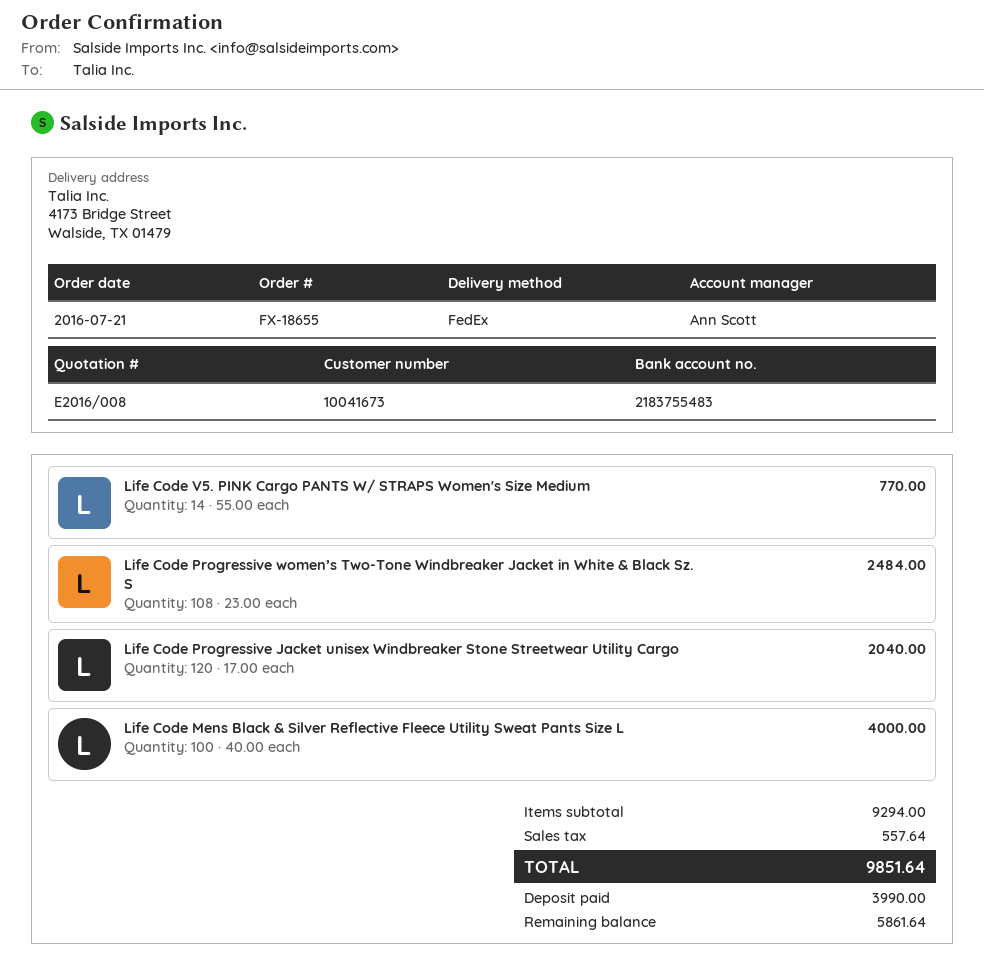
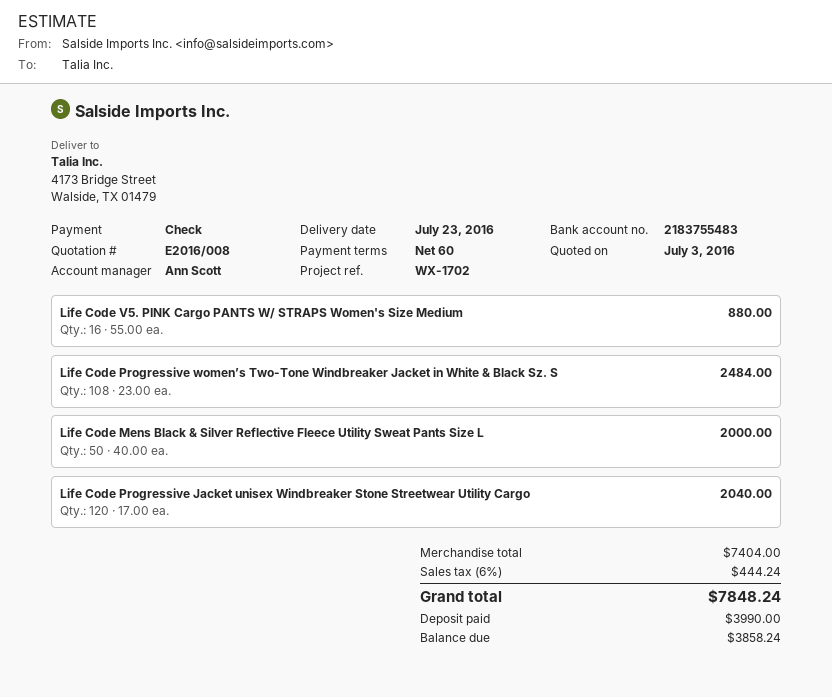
Life Code V5. PINK Cargo PANTS W/ STRAPS Women's Size Medium: 14 x 55.00 = 770.00 -> 16 x 55.00 = 880.00
Life Code Mens Black & Silver Reflective Fleece Utility Sweat Pants Size L: 100 x 40.00 = 4000.00 -> 50 x 40.00 = 2000.00
subtotal: 9294.00 -> 7404.00
tax: 557.64 -> 444.24
total: 9851.64 -> 7848.24
balance: 5861.64 -> 3858.24

